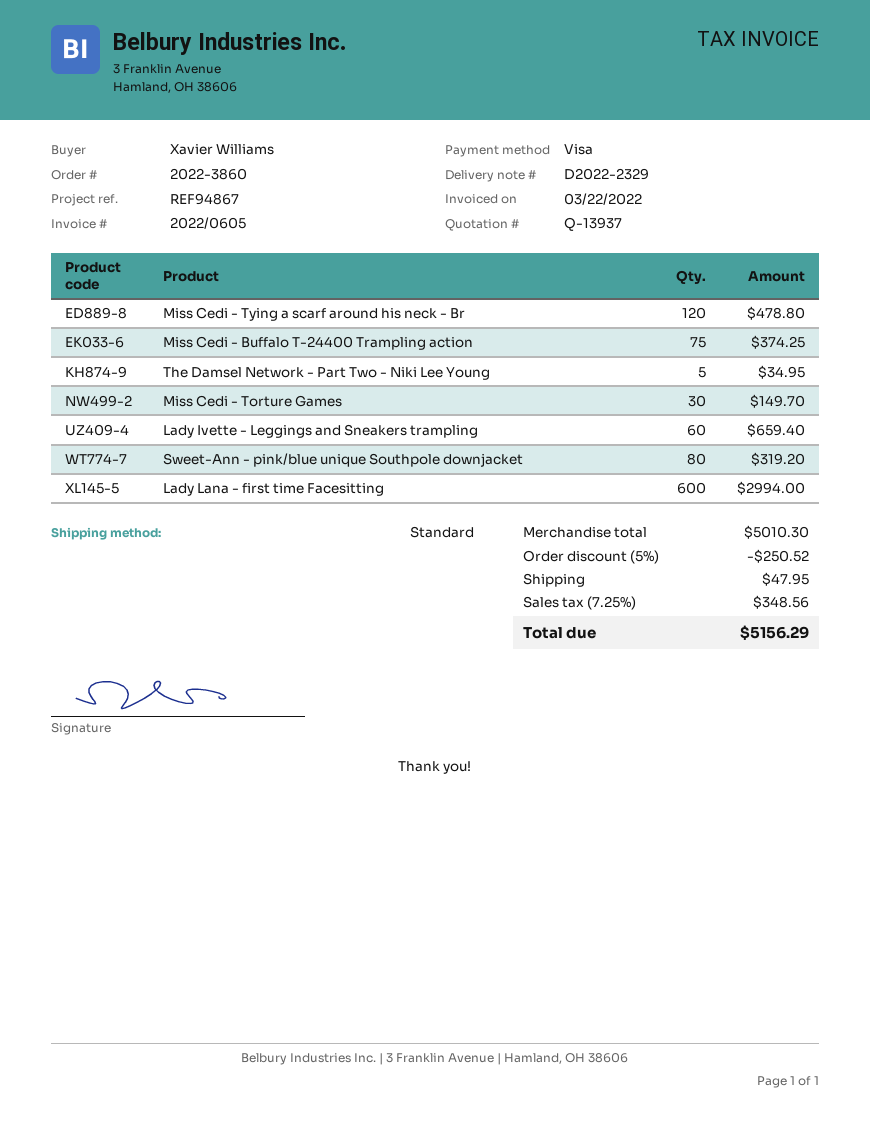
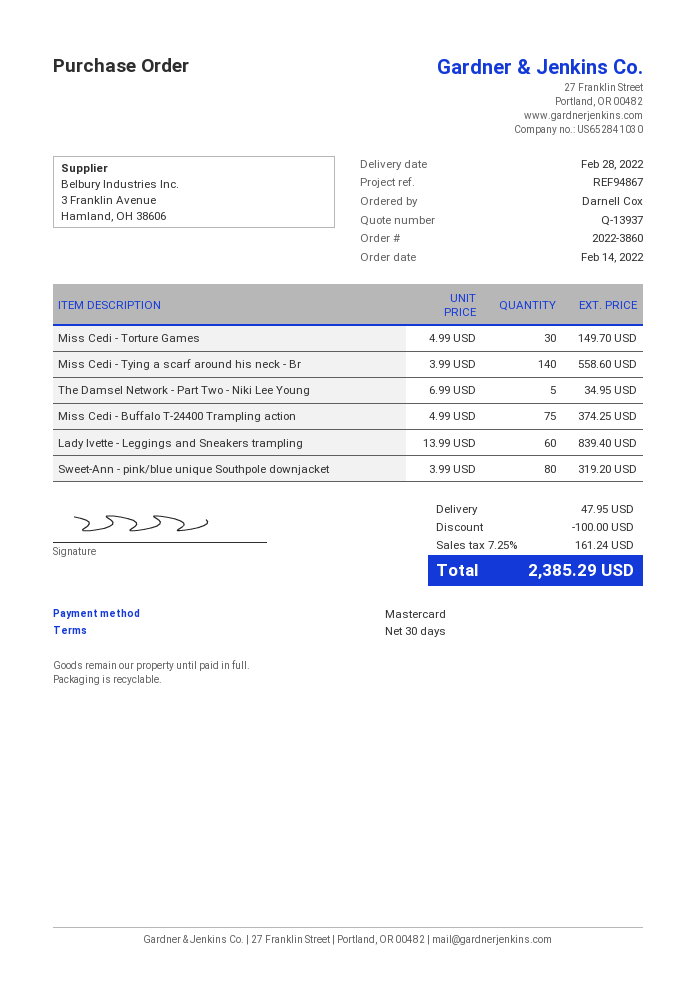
ordered by: Xavier Williams -> Darnell Cox
payment method: Visa -> Mastercard
Miss Cedi - Tying a scarf around his neck - Br: 120 for 478.80 -> 140 for 558.60
Lady Ivette - Leggings and Sneakers trampling: 60 for 659.40 -> 60 for 839.40
Lady Lana - first time Facesitting: 600 for 2994.00 -> none
discount: 250.52 -> 100.00
tax: 7.25% = 348.56 -> 7.25% = 161.24
total: 5156.29 -> 2385.29

